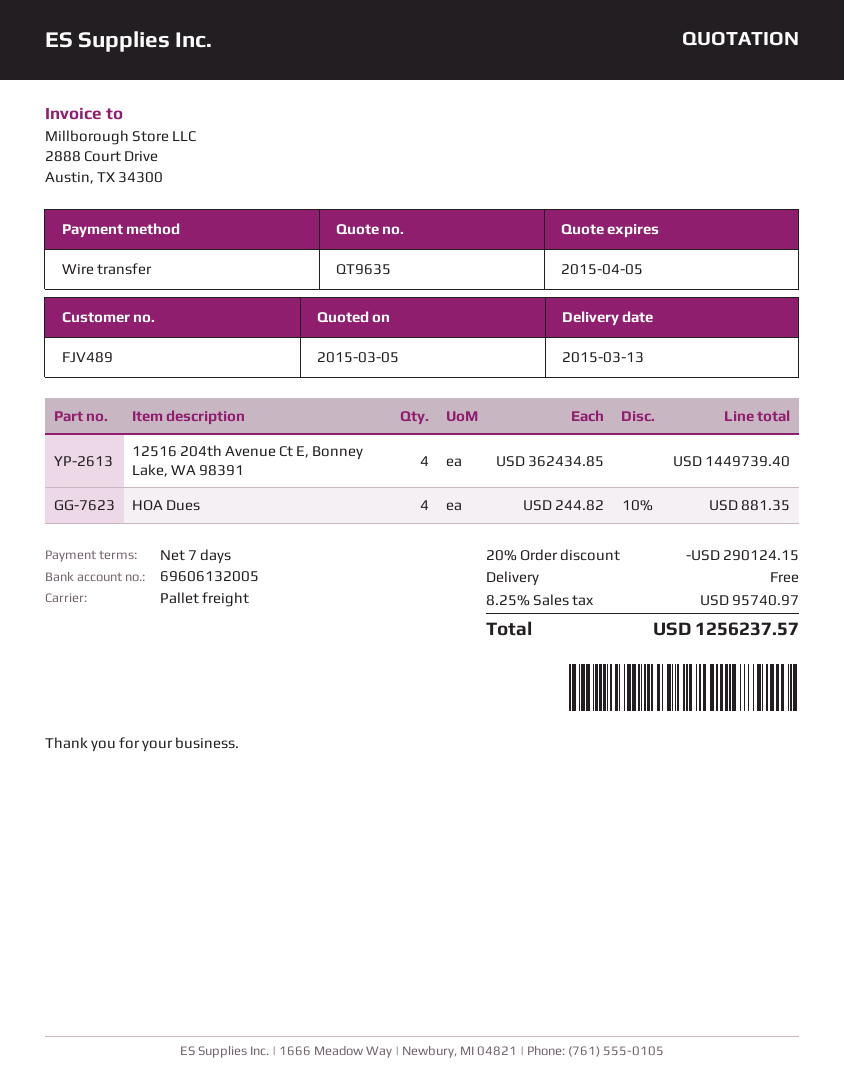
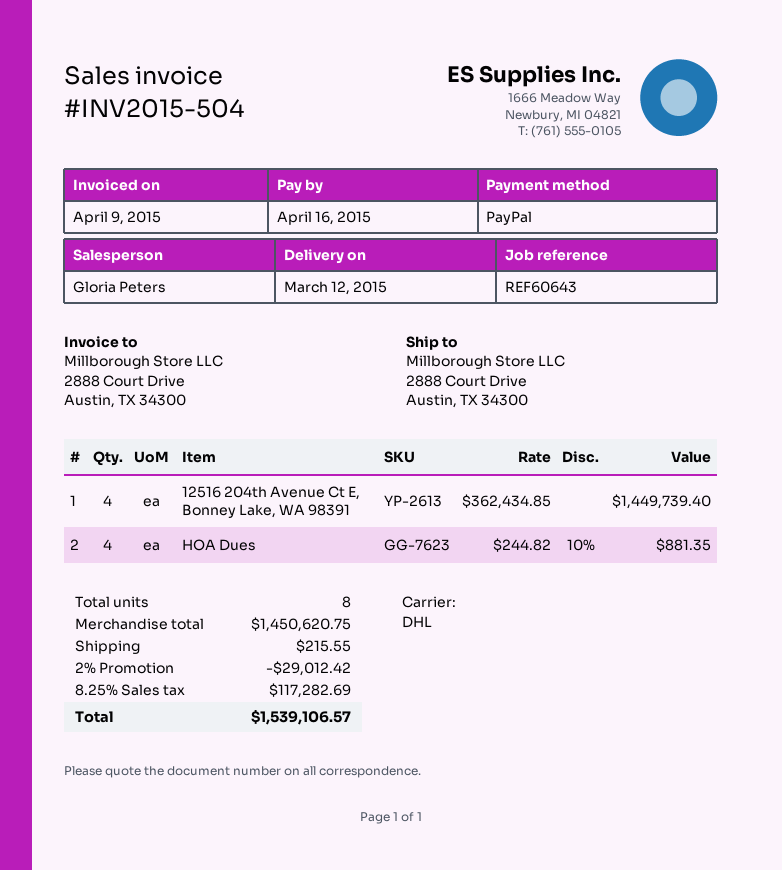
delivery date: 2015-03-13 -> 2015-03-12
payment method: bank transfer -> PayPal
shipping method: pallet freight -> DHL
discount: 20% = 290124.15 -> 2% = 29012.42
shipping: 0.00 -> 215.55
tax: 8.25% = 95740.97 -> 8.25% = 117282.69
total: 1256237.57 -> 1539106.57

